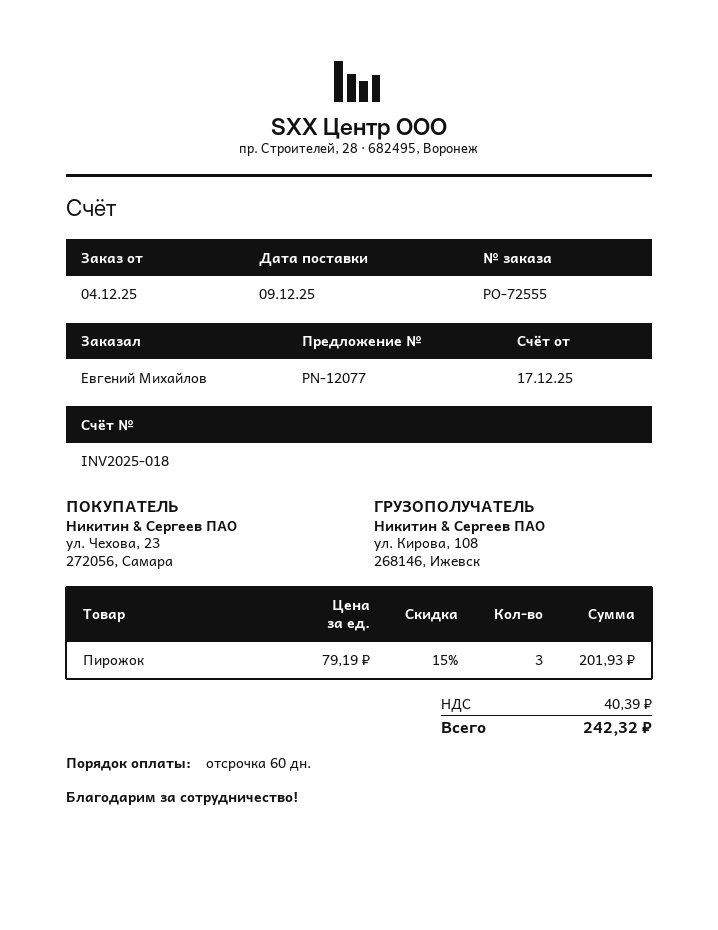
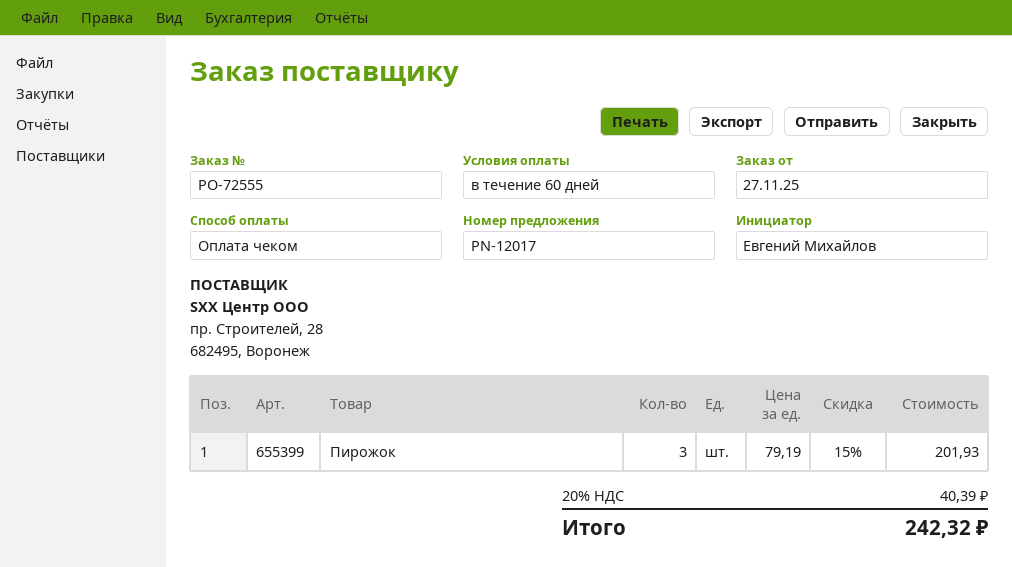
quote number: PN-12077 -> PN-12017
order date: 2025-12-04 -> 2025-11-27

